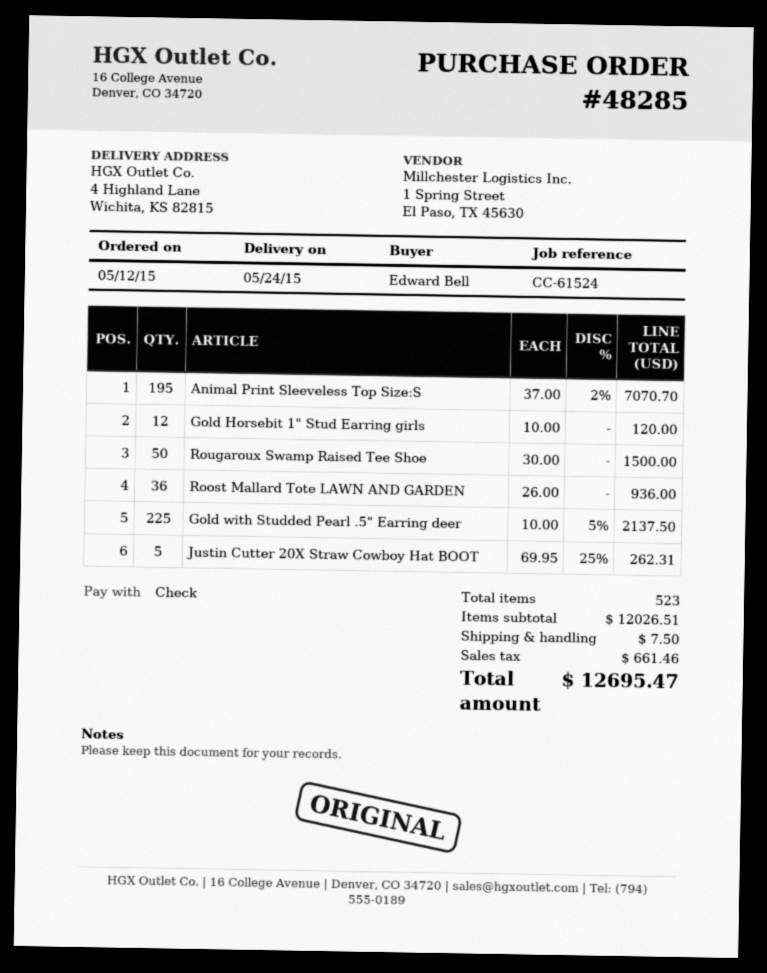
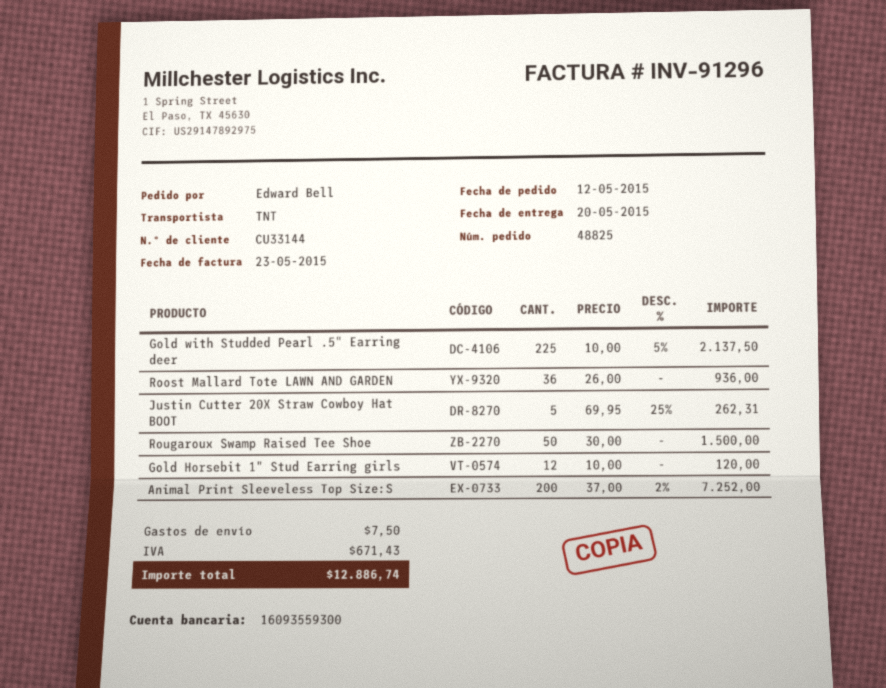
order number: 48285 -> 48825
delivery date: 2015-05-24 -> 2015-05-20
Animal Print Sleeveless Top Size:S: 195 x 37.00 - 2% = 7070.70 -> 200 x 37.00 - 2% = 7252.00
tax: 661.46 -> 671.43
total: 12695.47 -> 12886.74

